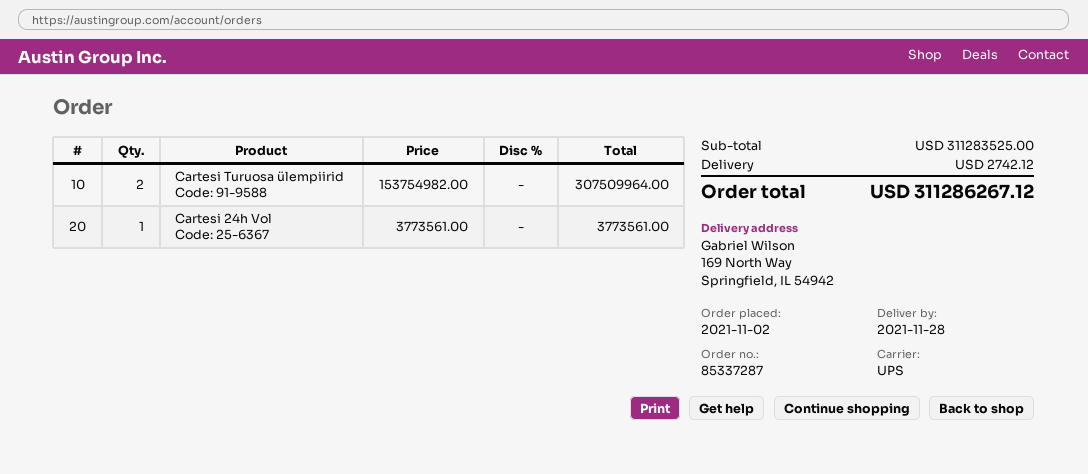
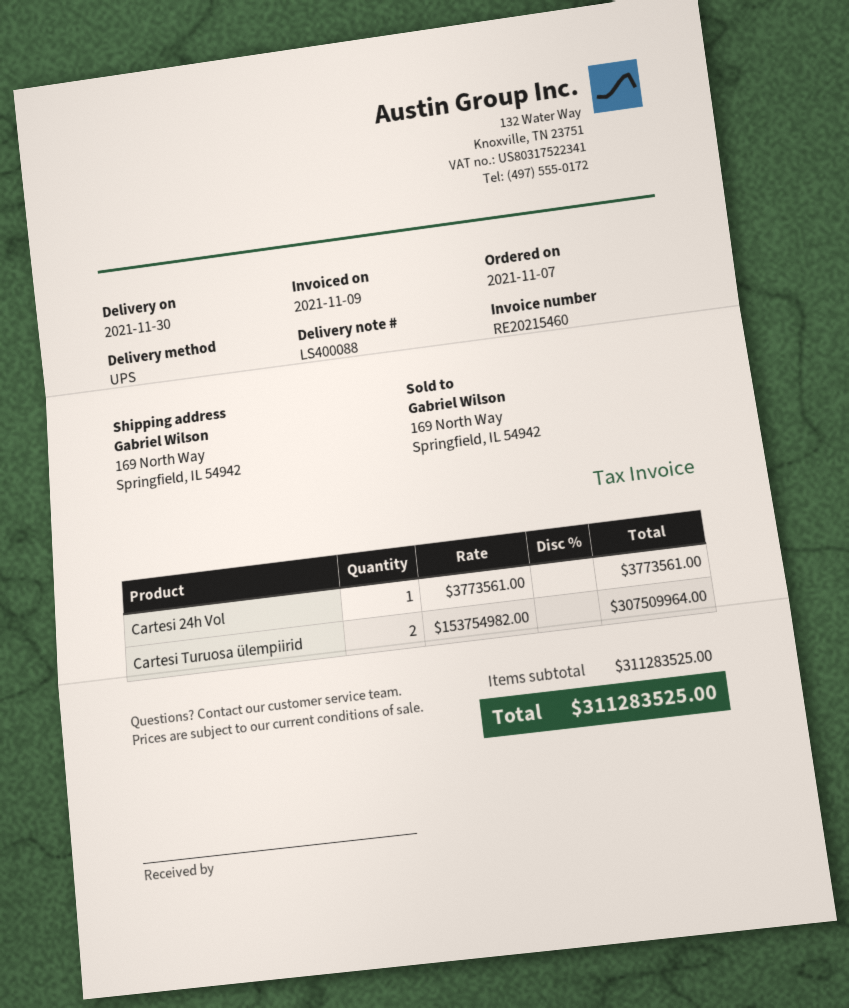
order date: 2021-11-02 -> 2021-11-07
delivery date: 2021-11-28 -> 2021-11-30
shipping: 2742.12 -> none
total: 311286267.12 -> 311283525.00

